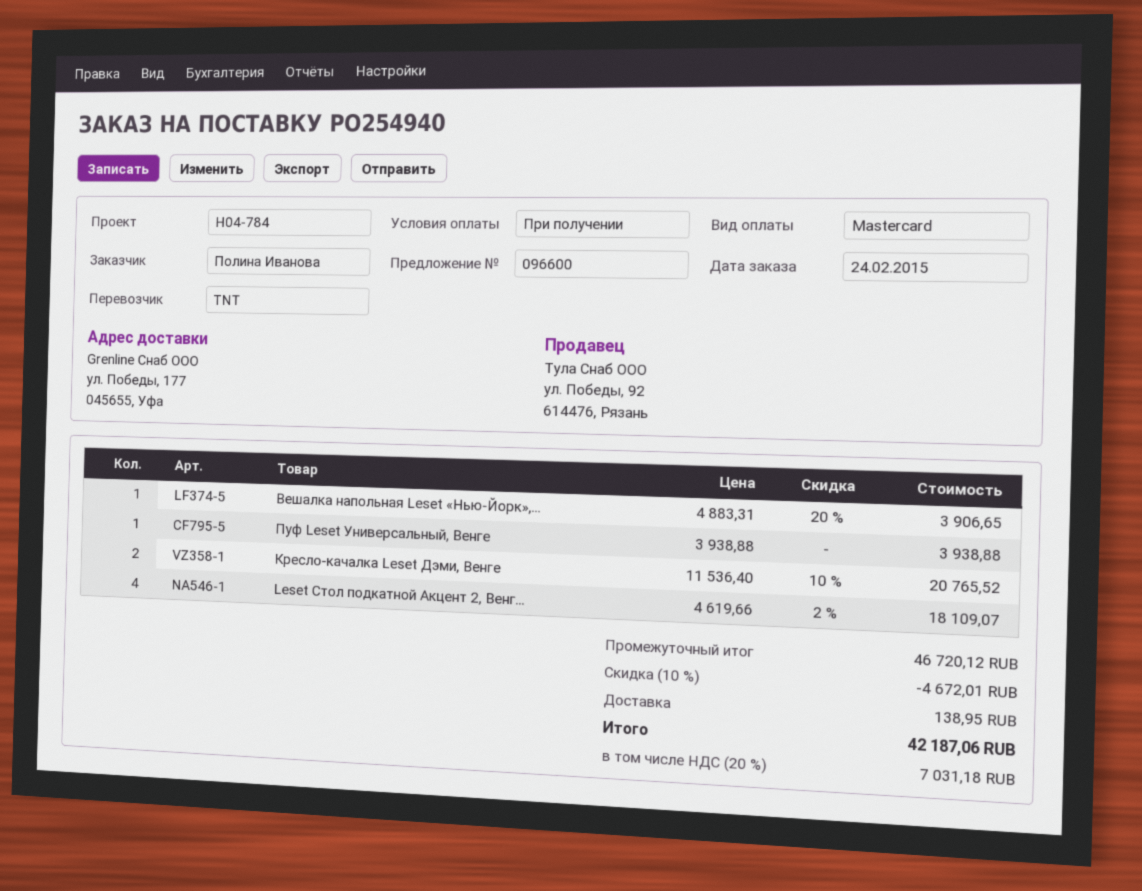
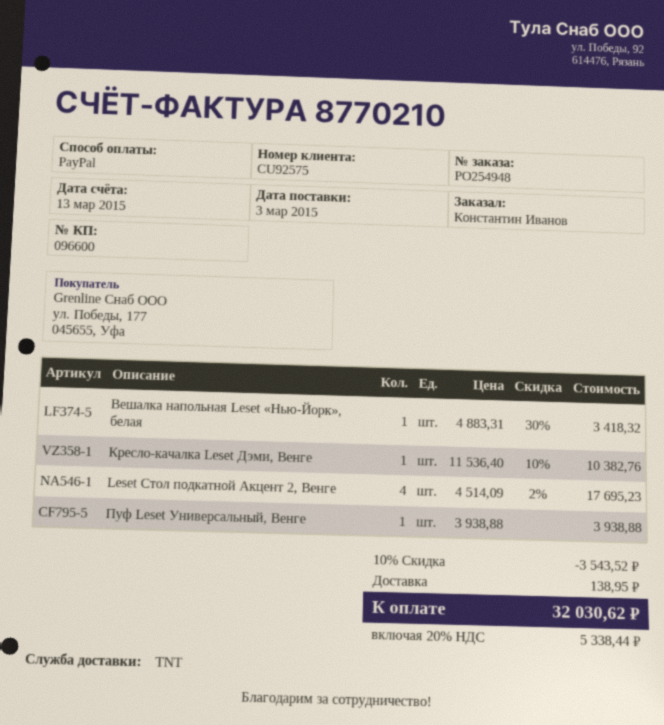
order number: PO254940 -> PO254948
ordered by: Полина Иванова -> Константин Иванов
payment method: Mastercard -> PayPal
Вешалка напольная Leset «Нью-Йорк»,...: 1 x 4883.31 - 20% = 3906.65 -> 1 x 4883.31 - 30% = 3418.32
Кресло-качалка Leset Дэми, Венге: 2 x 11536.40 - 10% = 20765.52 -> 1 x 11536.40 - 10% = 10382.76
Leset Стол подкатной Акцент 2, Венг...: 4 x 4619.66 - 2% = 18109.07 -> 4 x 4514.09 - 2% = 17695.23
discount: 10% = 4672.01 -> 10% = 3543.52
tax: 20% = 7031.18 -> 20% = 5338.44
total: 42187.06 -> 32030.62

